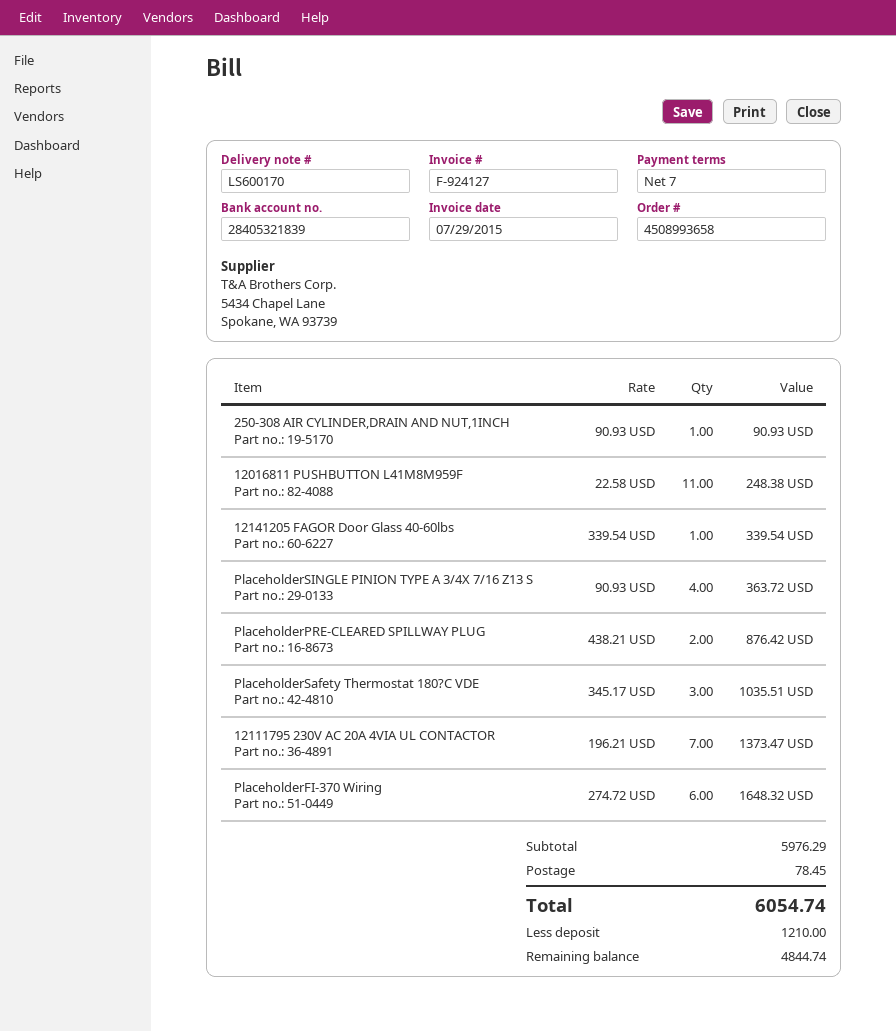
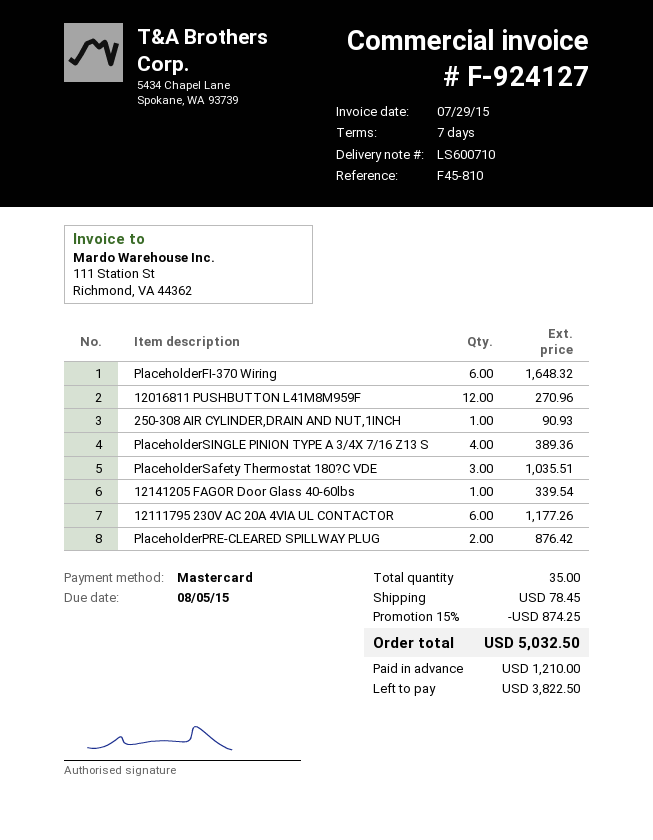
delivery note number: LS600170 -> LS600710
12016811 PUSHBUTTON L41M8M959F: 11 for 248.38 -> 12 for 270.96
PlaceholderSINGLE PINION TYPE A 3/4X 7/16 Z13 S: 4 for 363.72 -> 4 for 389.36
12111795 230V AC 20A 4VIA UL CONTACTOR: 7 for 1373.47 -> 6 for 1177.26
discount: none -> 15% = 874.25
total: 6054.74 -> 5032.50
balance: 4844.74 -> 3822.50

